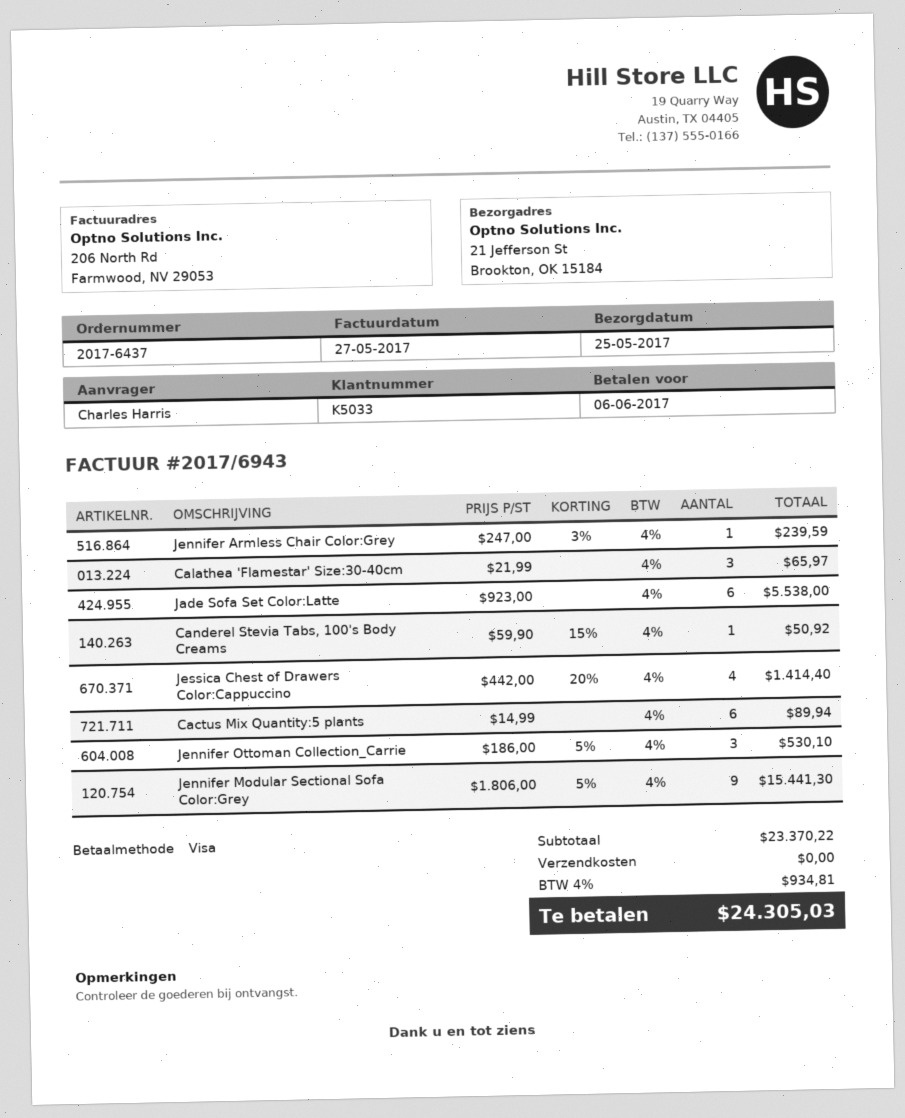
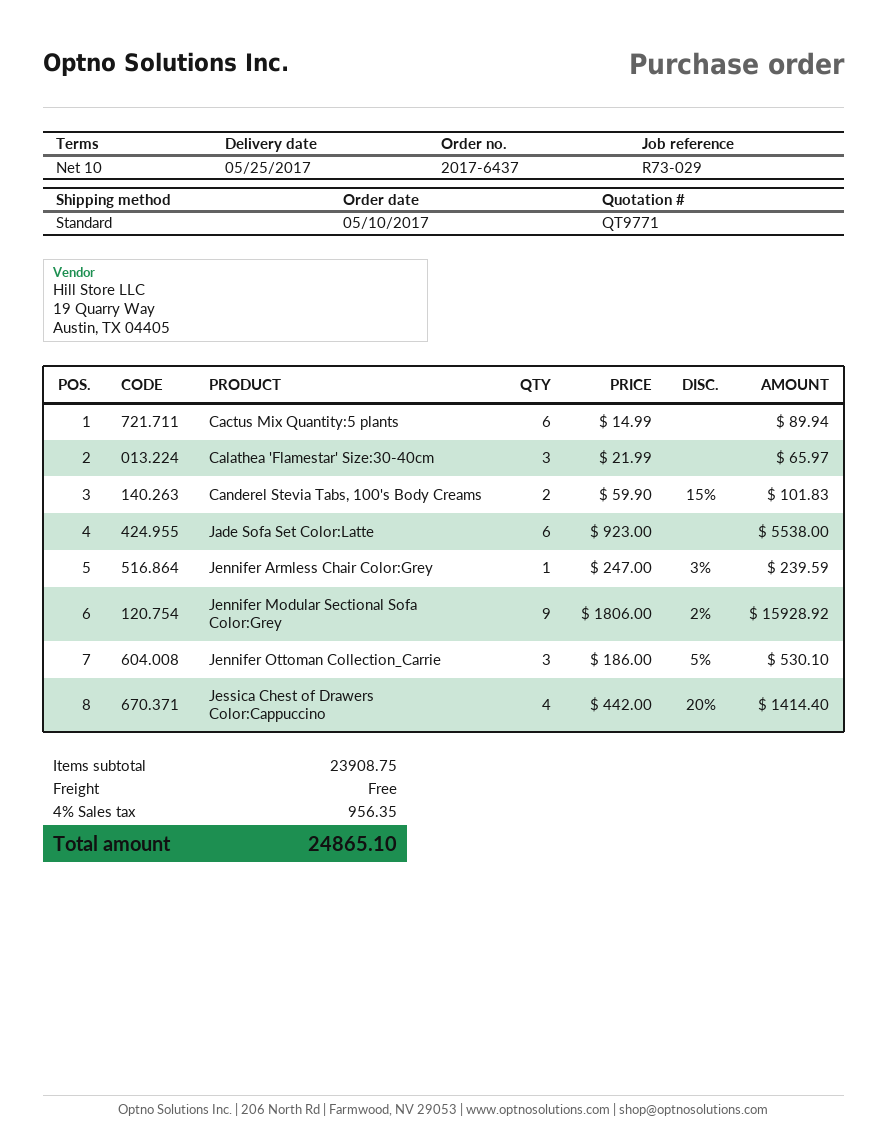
Canderel Stevia Tabs, 100's Body Creams: 1 x 59.90 - 15% = 50.92 -> 2 x 59.90 - 15% = 101.83
Jennifer Modular Sectional Sofa Color:Grey: 9 x 1806.00 - 5% = 15441.30 -> 9 x 1806.00 - 2% = 15928.92
subtotal: 23370.22 -> 23908.75
tax: 4% = 934.81 -> 4% = 956.35
total: 24305.03 -> 24865.10

